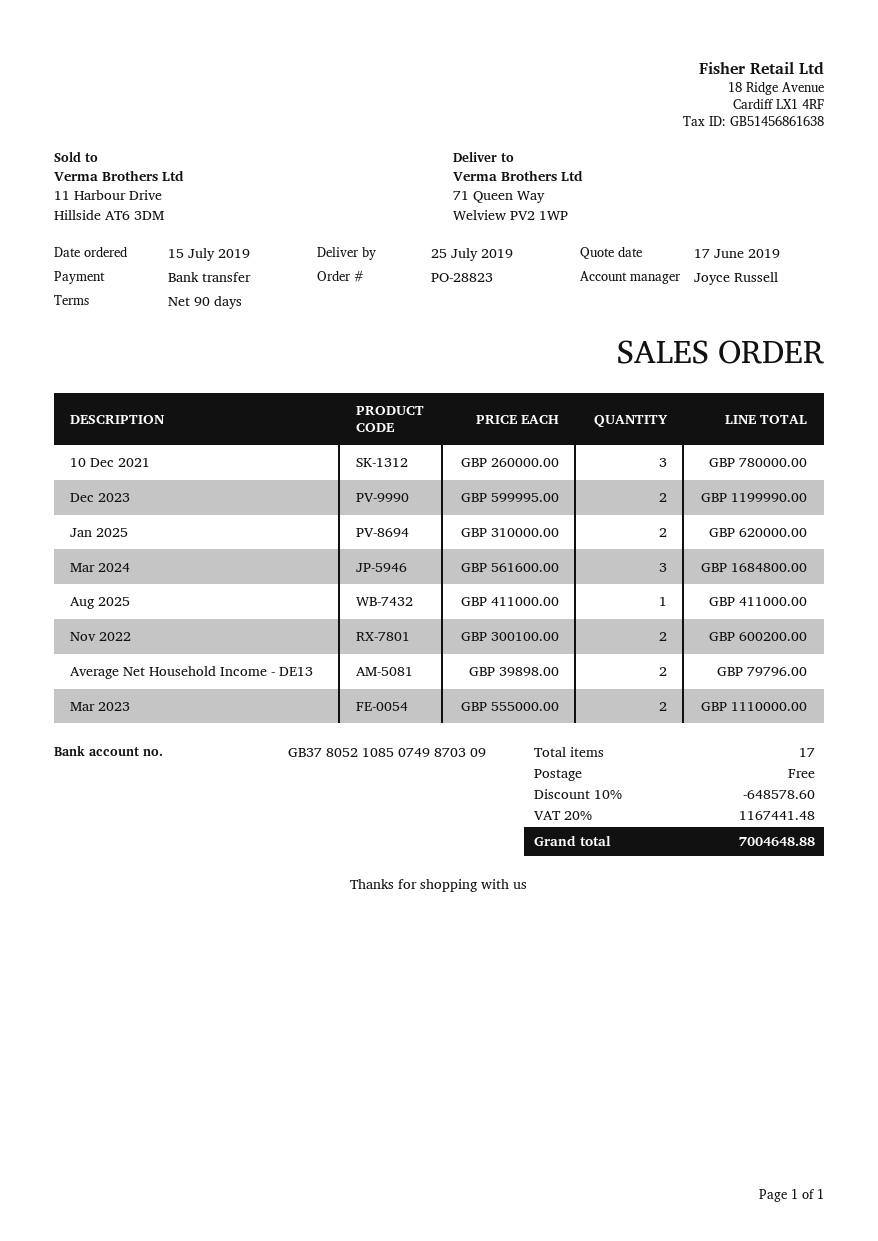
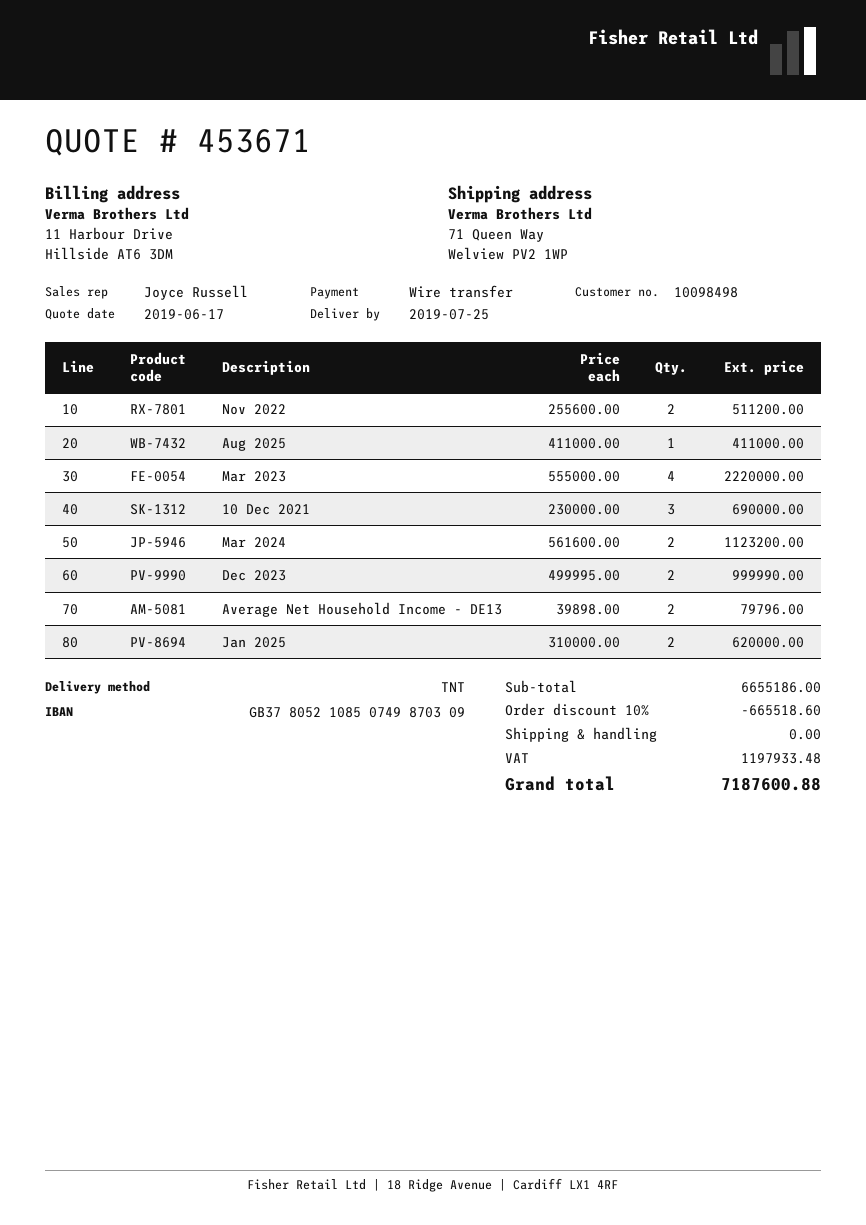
10 Dec 2021: 3 x 260000.00 = 780000.00 -> 3 x 230000.00 = 690000.00
Dec 2023: 2 x 599995.00 = 1199990.00 -> 2 x 499995.00 = 999990.00
Mar 2024: 3 x 561600.00 = 1684800.00 -> 2 x 561600.00 = 1123200.00
Nov 2022: 2 x 300100.00 = 600200.00 -> 2 x 255600.00 = 511200.00
Mar 2023: 2 x 555000.00 = 1110000.00 -> 4 x 555000.00 = 2220000.00
discount: 10% = 648578.60 -> 10% = 665518.60
tax: 1167441.48 -> 1197933.48
total: 7004648.88 -> 7187600.88

